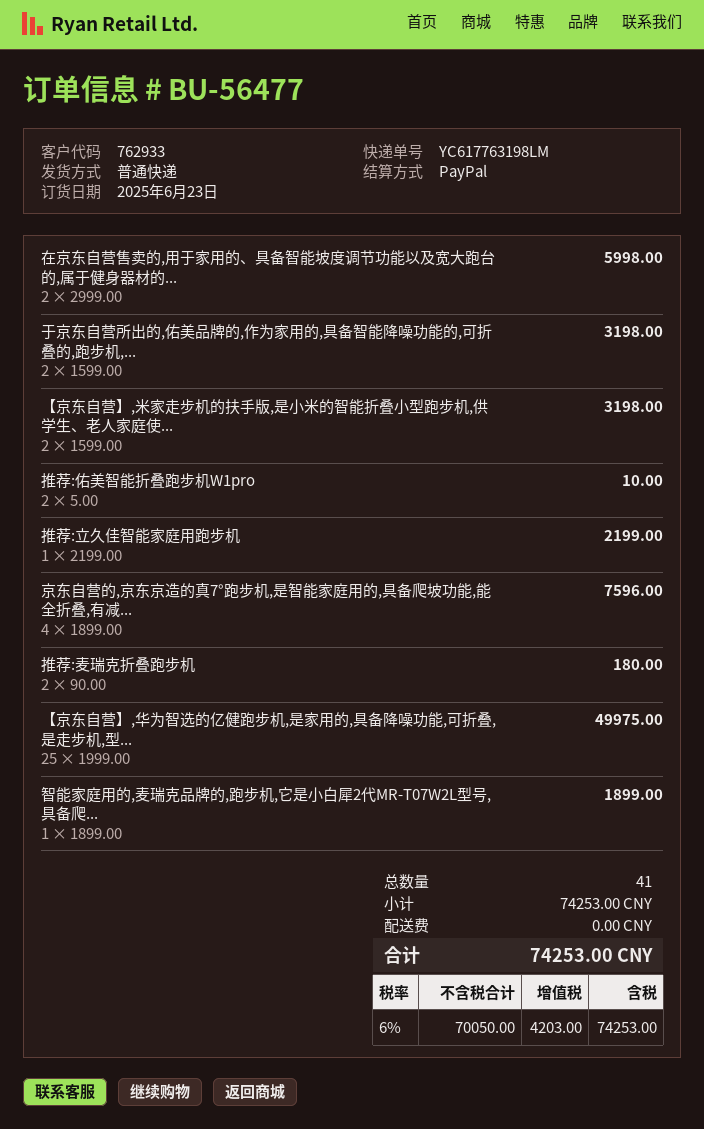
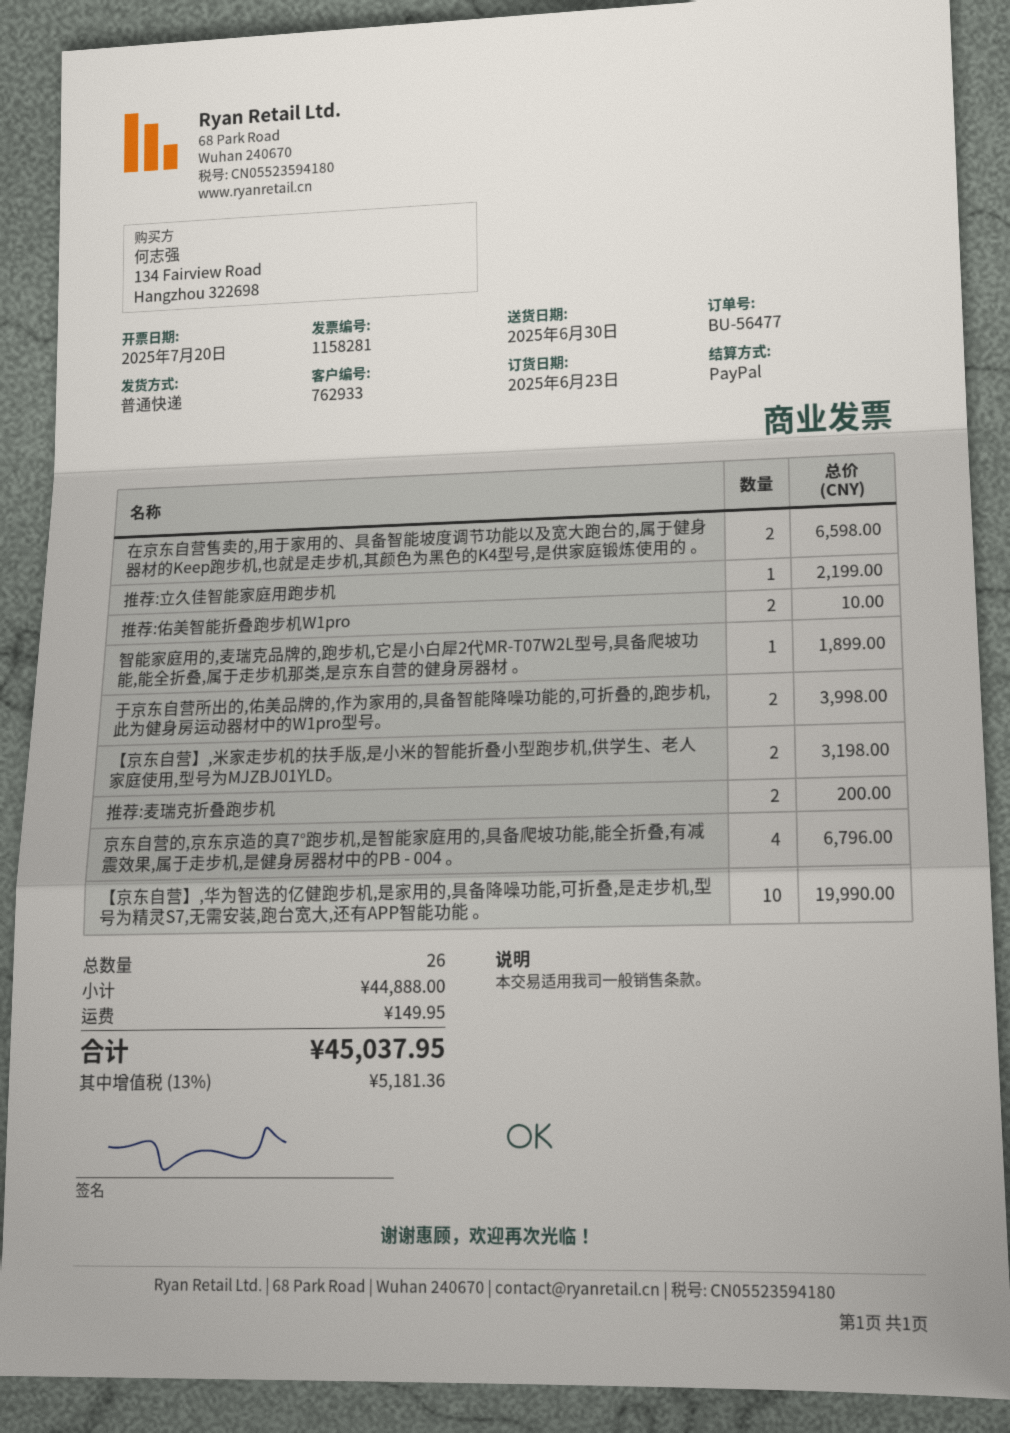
在京东自营售卖的,用于家用的、具备智能坡度调节功能以及宽大跑台的,属于健身器材的...: 2 for 5998.00 -> 2 for 6598.00
于京东自营所出的,佑美品牌的,作为家用的,具备智能降噪功能的,可折叠的,跑步机,...: 2 for 3198.00 -> 2 for 3998.00
京东自营的,京东京造的真7°跑步机,是智能家庭用的,具备爬坡功能,能全折叠,有减...: 4 for 7596.00 -> 4 for 6796.00
推荐:麦瑞克折叠跑步机: 2 for 180.00 -> 2 for 200.00
【京东自营】,华为智选的亿健跑步机,是家用的,具备降噪功能,可折叠,是走步机,型...: 25 for 49975.00 -> 10 for 19990.00
total quantity: 41 -> 26
subtotal: 74253.00 -> 44888.00
shipping: 0.00 -> 149.95
tax: 6% = 4203.00 -> 13% = 5181.36
total: 74253.00 -> 45037.95

